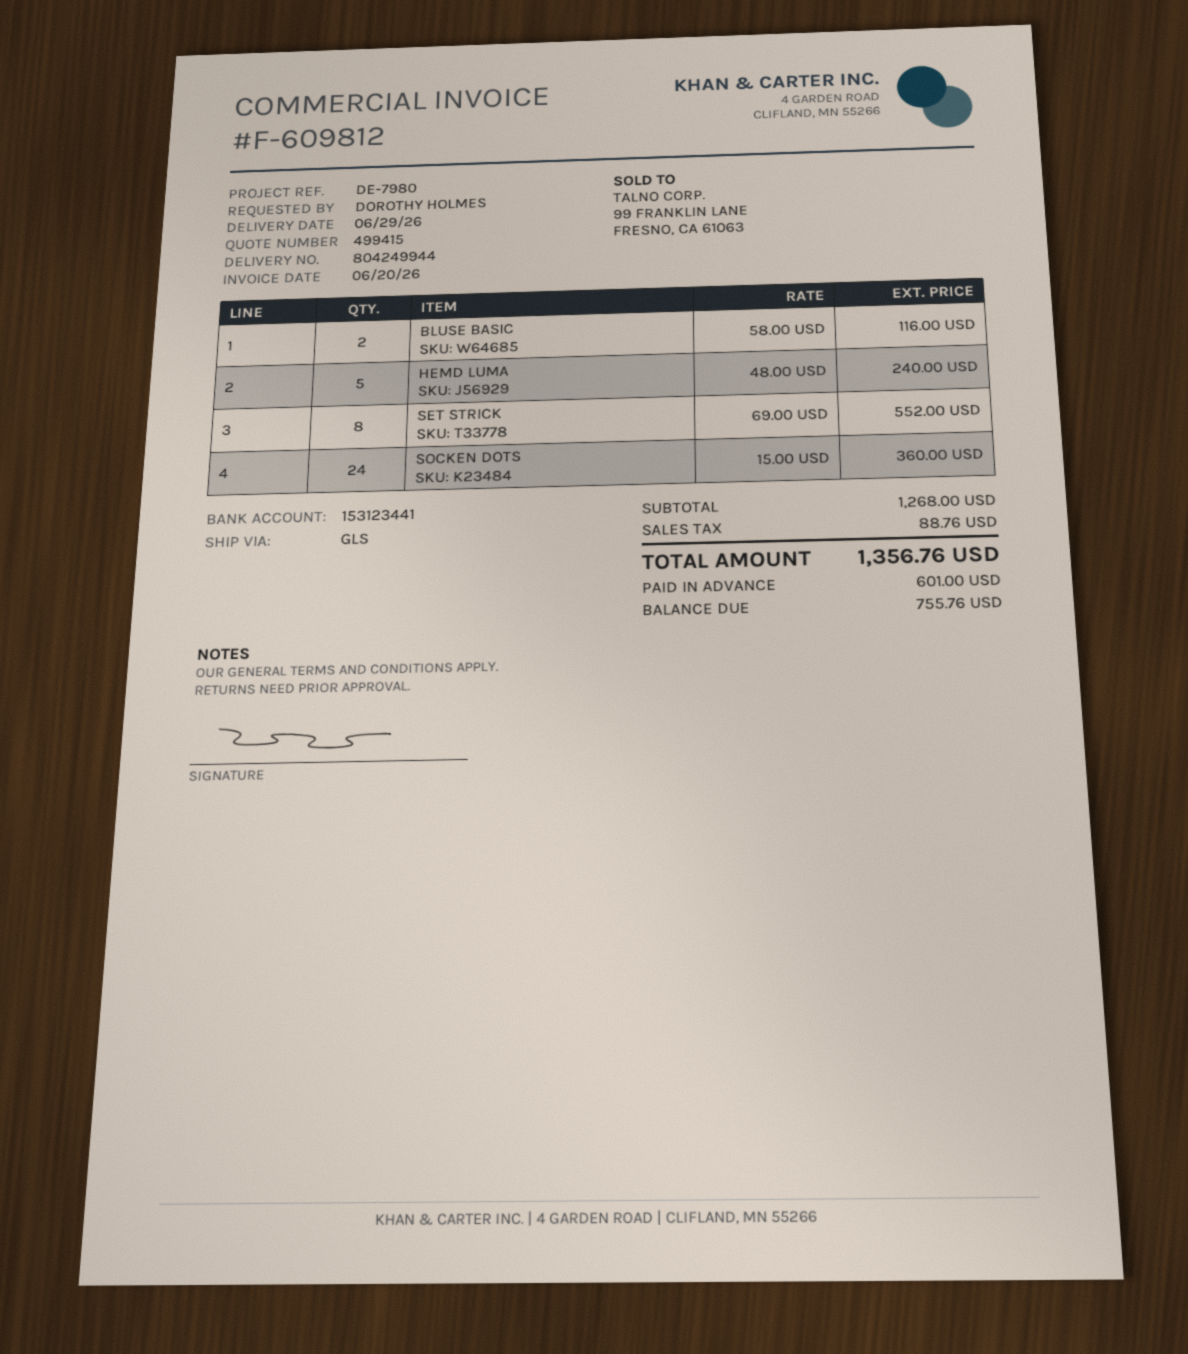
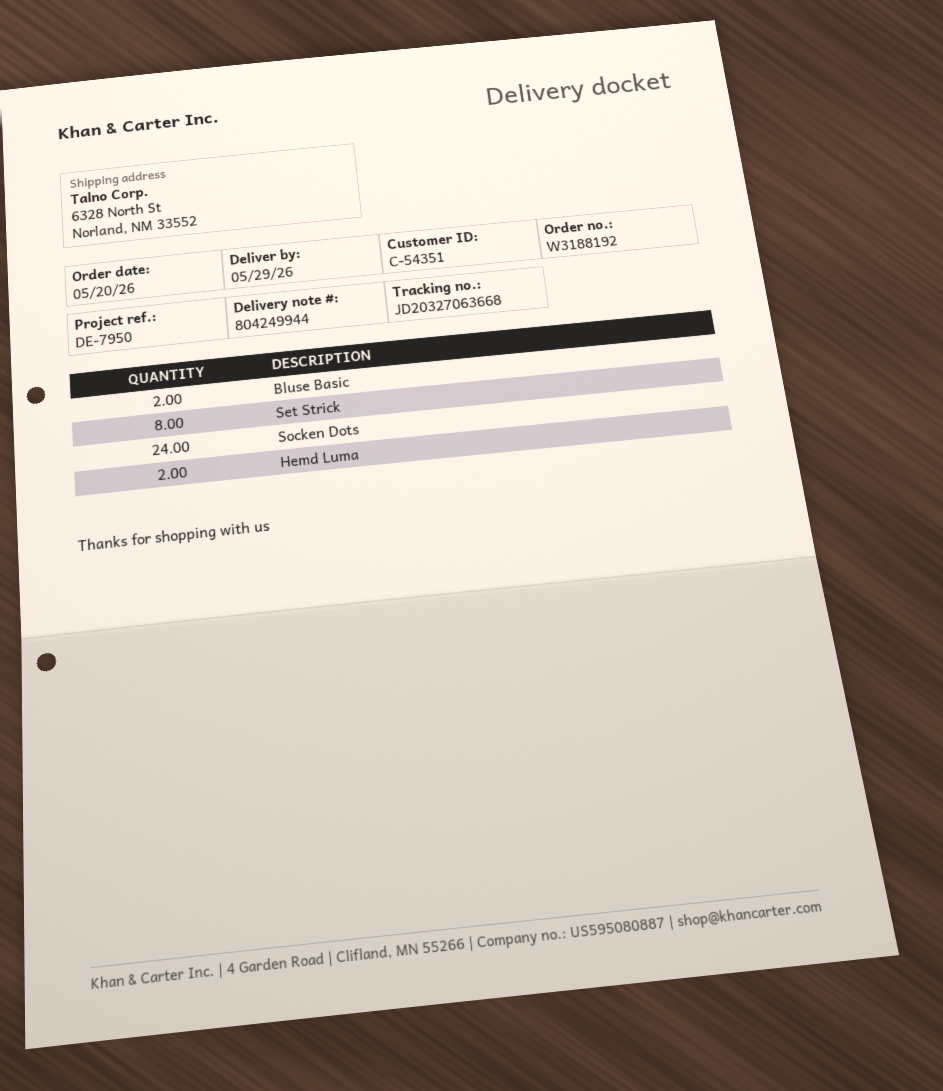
delivery date: 2026-06-29 -> 2026-05-29
reference: DE-7980 -> DE-7950
HEMD LUMA: 5 -> 2

